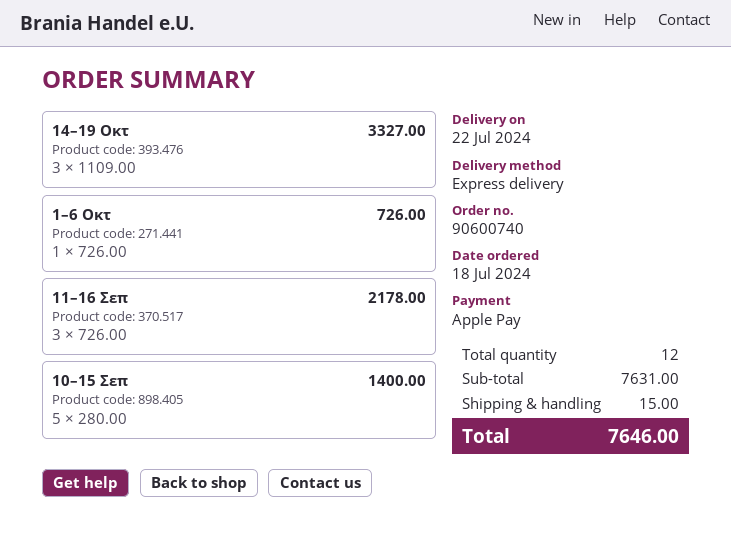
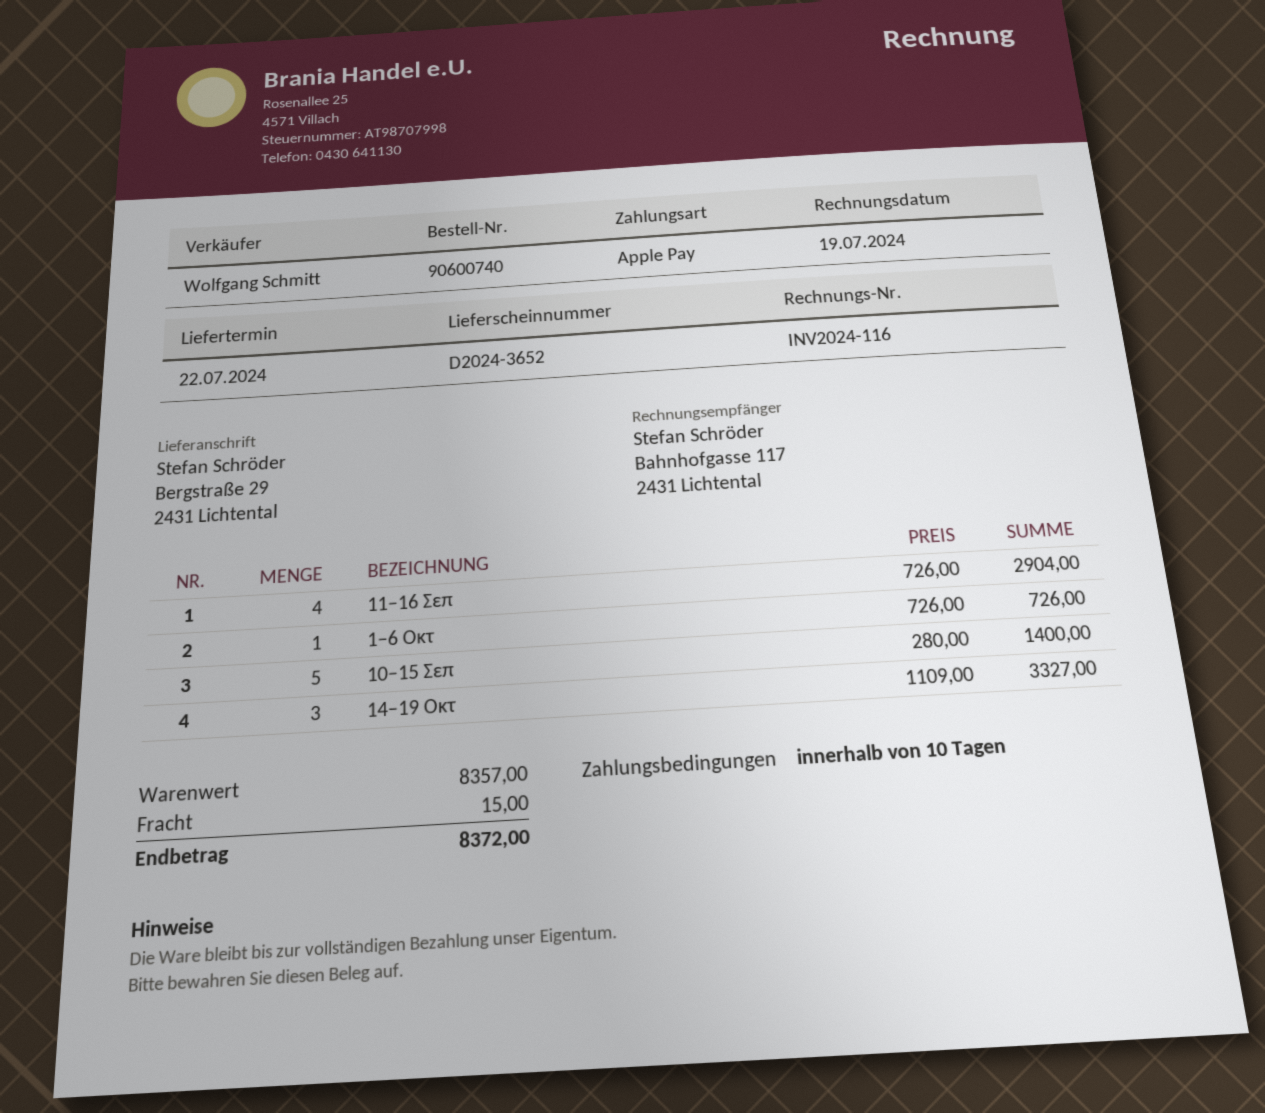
11–16 Σεπ: 3 x 726.00 = 2178.00 -> 4 x 726.00 = 2904.00
subtotal: 7631.00 -> 8357.00
total: 7646.00 -> 8372.00

